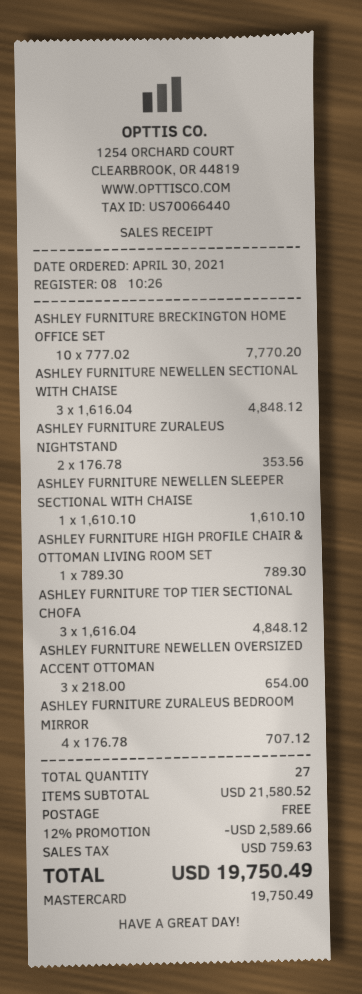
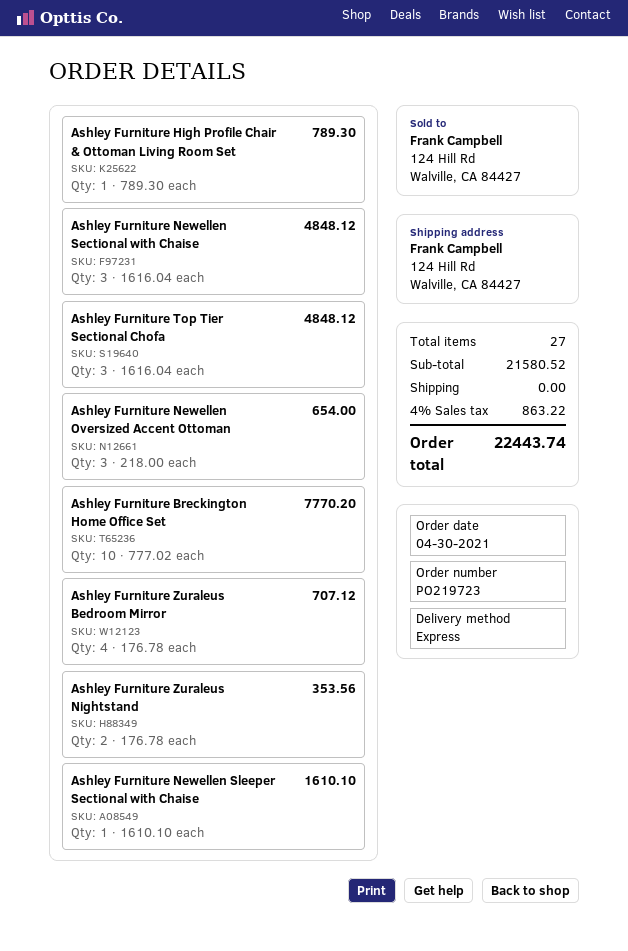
discount: 12% = 2589.66 -> none
tax: 759.63 -> 863.22
total: 19750.49 -> 22443.74

